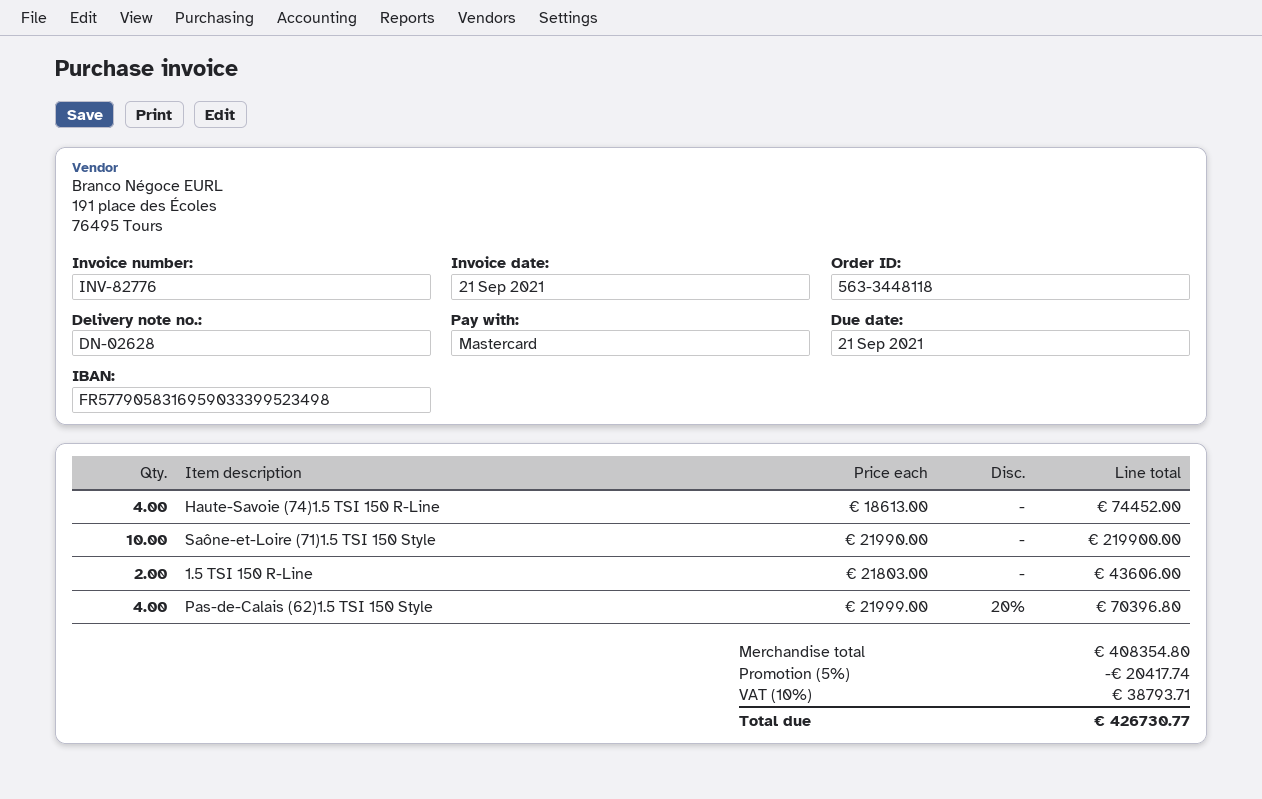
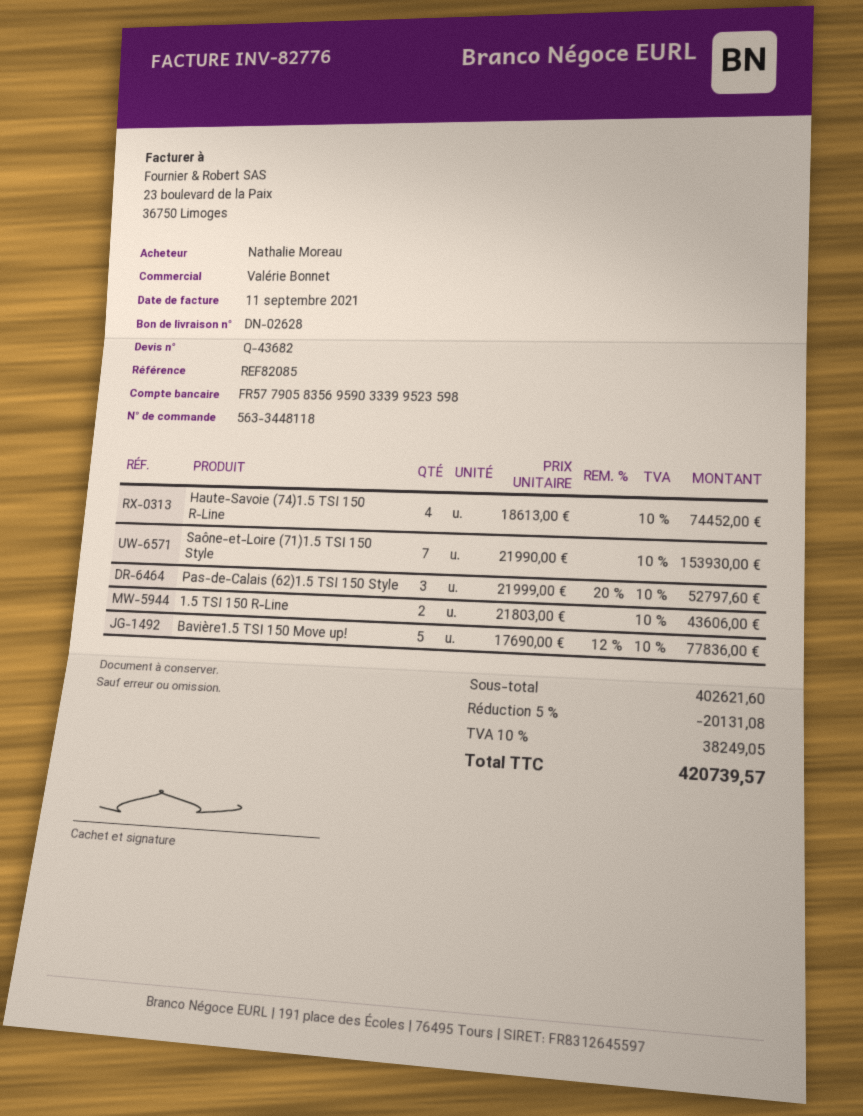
invoice date: 2021-09-21 -> 2021-09-11
bank account: FR5779058316959033399523498 -> FR5779058356959033399523598
Saône-et-Loire (71)1.5 TSI 150 Style: 10 x 21990.00 = 219900.00 -> 7 x 21990.00 = 153930.00
Pas-de-Calais (62)1.5 TSI 150 Style: 4 x 21999.00 - 20% = 70396.80 -> 3 x 21999.00 - 20% = 52797.60
Bavière1.5 TSI 150 Move up!: none -> 5 x 17690.00 - 12% = 77836.00
subtotal: 408354.80 -> 402621.60
discount: 5% = 20417.74 -> 5% = 20131.08
tax: 10% = 38793.71 -> 10% = 38249.05
total: 426730.77 -> 420739.57

